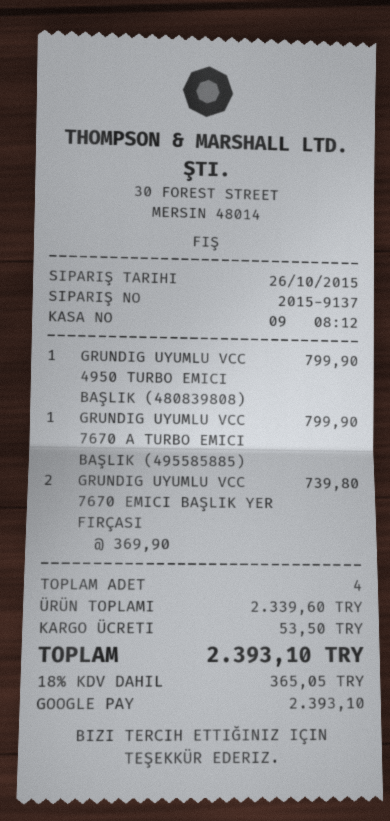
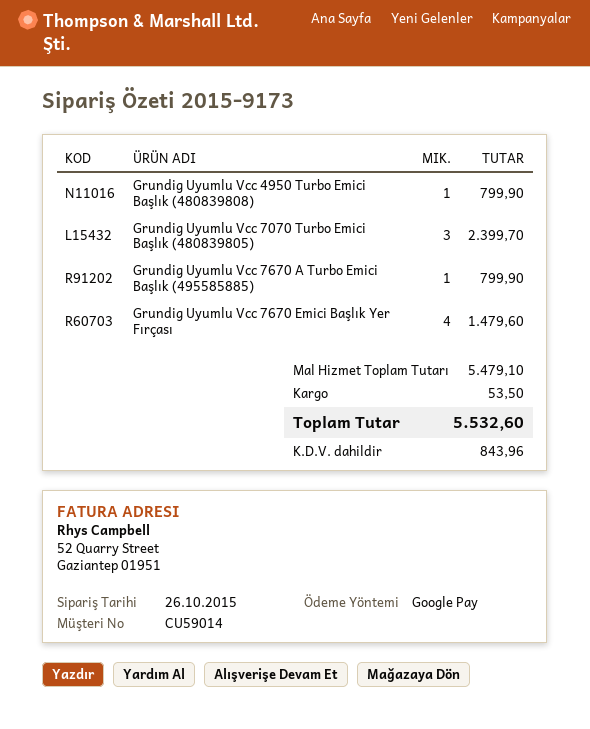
order number: 2015-9137 -> 2015-9173
GRUNDIG UYUMLU VCC 7670 EMICI BAŞLIK YER FIRÇASI: 2 for 739.80 -> 4 for 1479.60
Grundig Uyumlu Vcc 7070 Turbo Emici Başlık (480839805): none -> 3 for 2399.70
subtotal: 2339.60 -> 5479.10
tax: 365.05 -> 843.96
total: 2393.10 -> 5532.60

